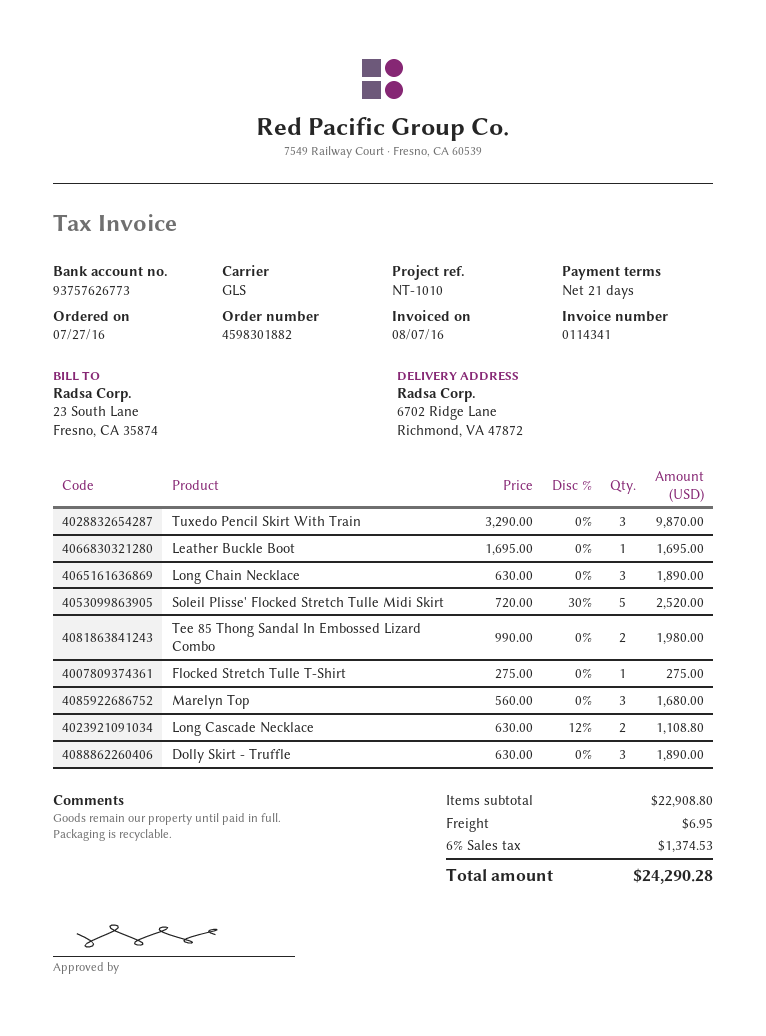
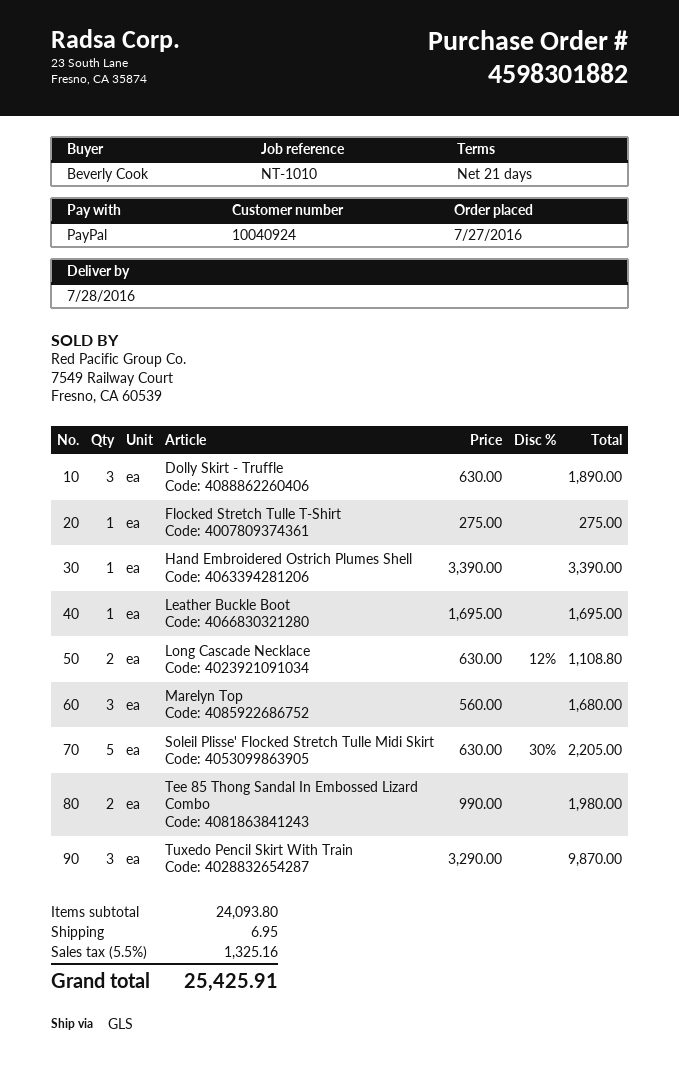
Long Chain Necklace: 3 x 630.00 = 1890.00 -> none
Soleil Plisse' Flocked Stretch Tulle Midi Skirt: 5 x 720.00 - 30% = 2520.00 -> 5 x 630.00 - 30% = 2205.00
Hand Embroidered Ostrich Plumes Shell: none -> 1 x 3390.00 = 3390.00
subtotal: 22908.80 -> 24093.80
tax: 6% = 1374.53 -> 5.5% = 1325.16
total: 24290.28 -> 25425.91

